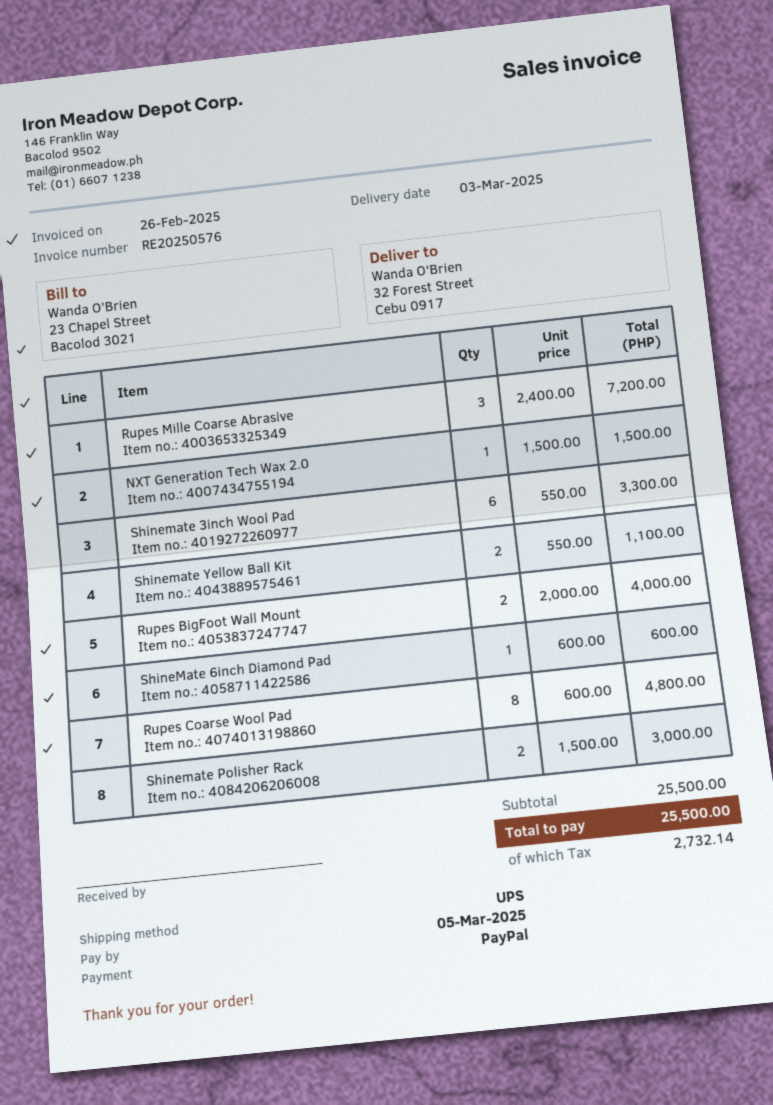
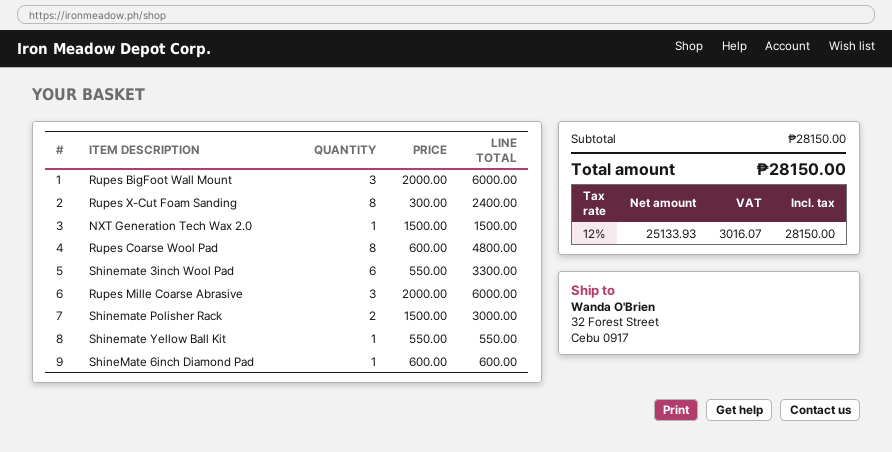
Rupes Mille Coarse Abrasive: 3 x 2400.00 = 7200.00 -> 3 x 2000.00 = 6000.00
Shinemate Yellow Ball Kit: 2 x 550.00 = 1100.00 -> 1 x 550.00 = 550.00
Rupes BigFoot Wall Mount: 2 x 2000.00 = 4000.00 -> 3 x 2000.00 = 6000.00
Rupes X-Cut Foam Sanding: none -> 8 x 300.00 = 2400.00
subtotal: 25500.00 -> 28150.00
tax: 2732.14 -> 3016.07
total: 25500.00 -> 28150.00

